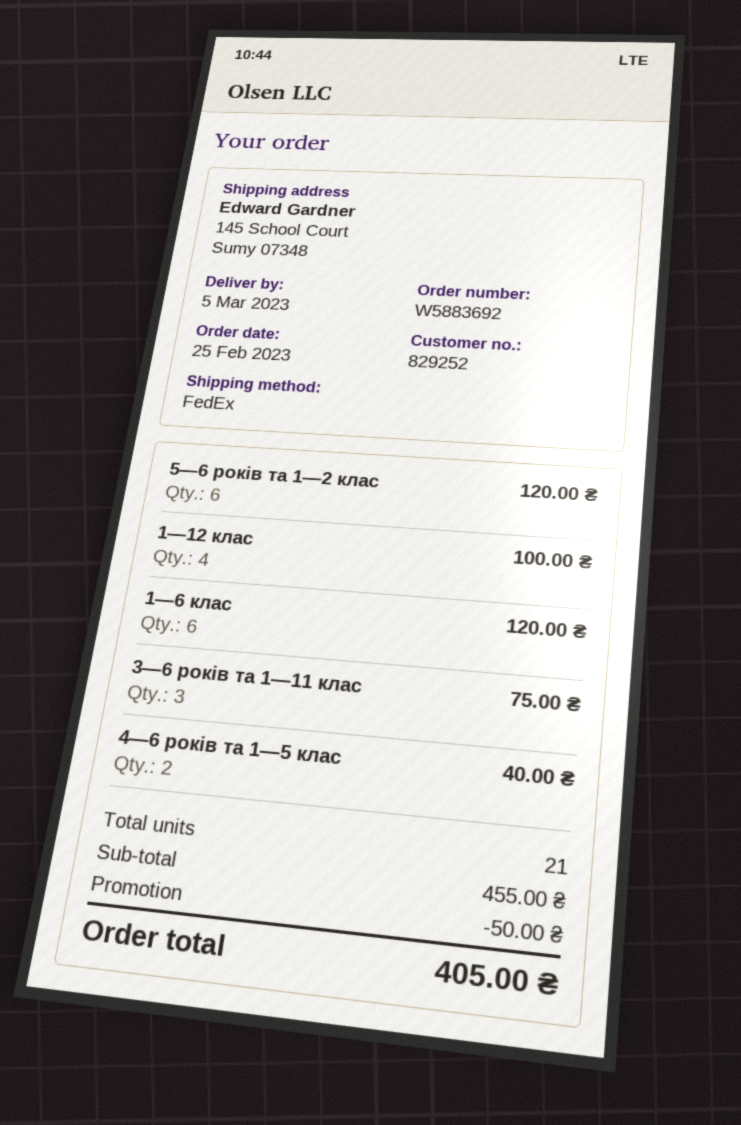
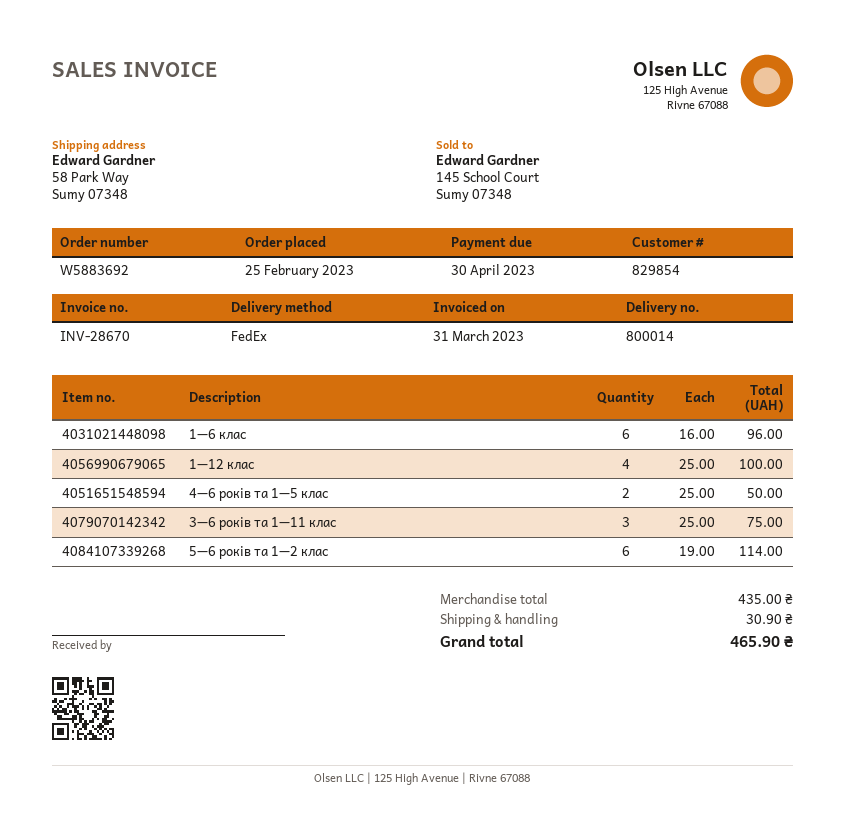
customer number: 829252 -> 829854
ship to: 145 School Court, Sumy 07348 -> 58 Park Way, Sumy 07348
5—6 років та 1—2 клас: 6 for 120.00 -> 6 for 114.00
1—6 клас: 6 for 120.00 -> 6 for 96.00
4—6 років та 1—5 клас: 2 for 40.00 -> 2 for 50.00
subtotal: 455.00 -> 435.00
discount: 50.00 -> none
shipping: none -> 30.90
total: 405.00 -> 465.90

